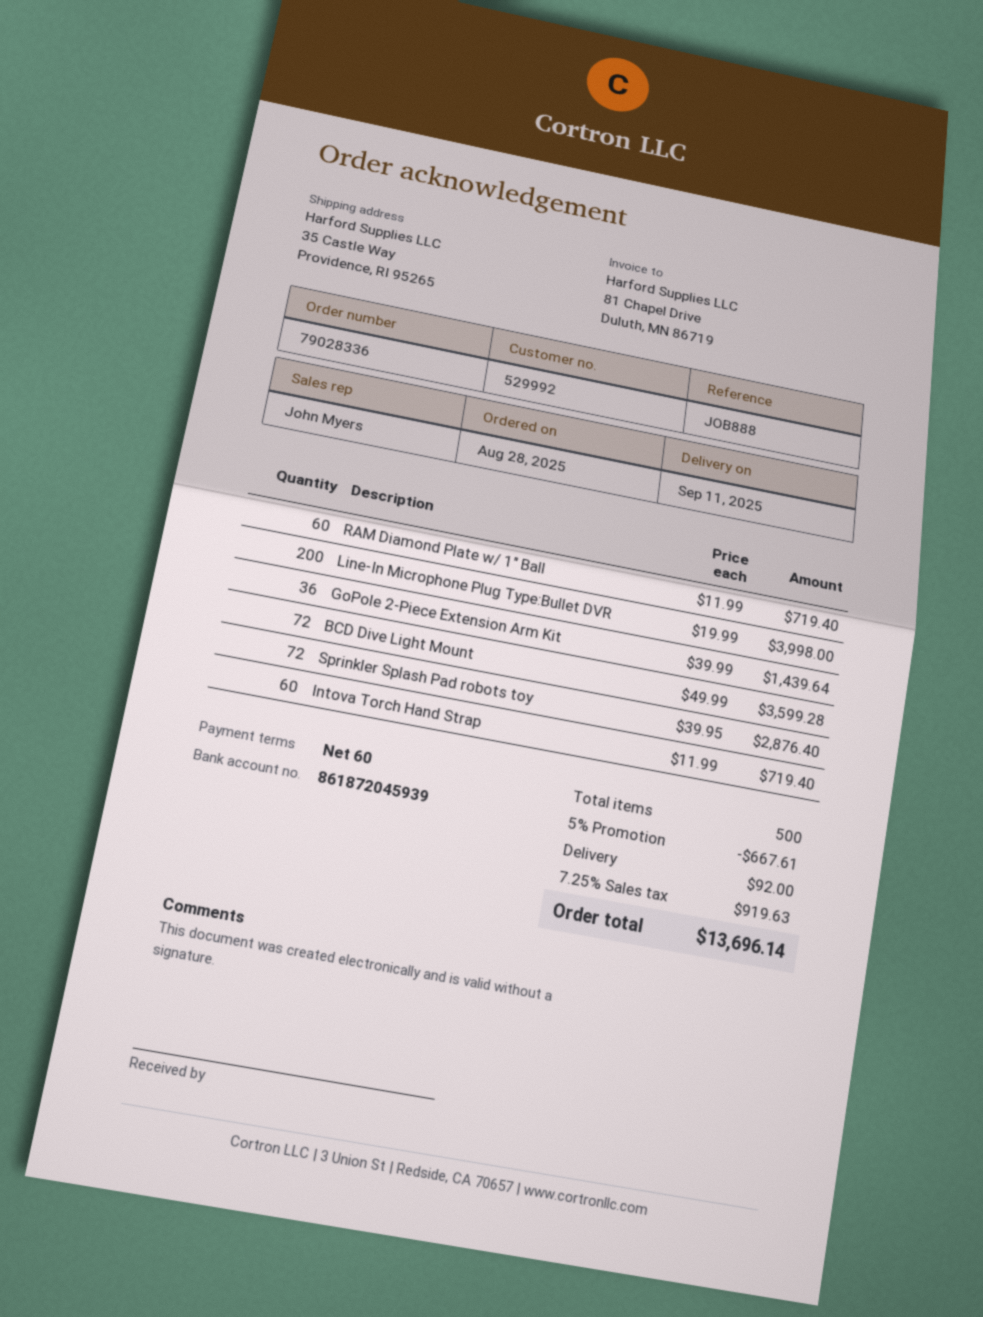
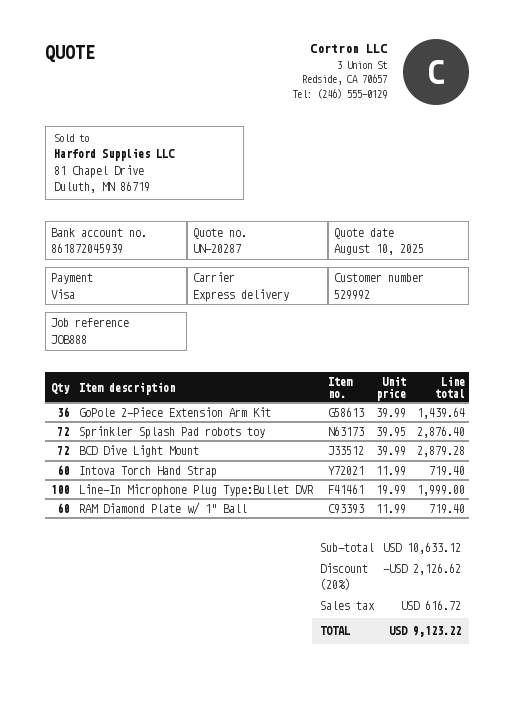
Line-In Microphone Plug Type:Bullet DVR: 200 x 19.99 = 3998.00 -> 100 x 19.99 = 1999.00
BCD Dive Light Mount: 72 x 49.99 = 3599.28 -> 72 x 39.99 = 2879.28
discount: 5% = 667.61 -> 20% = 2126.62
shipping: 92.00 -> none
tax: 919.63 -> 616.72
total: 13696.14 -> 9123.22

